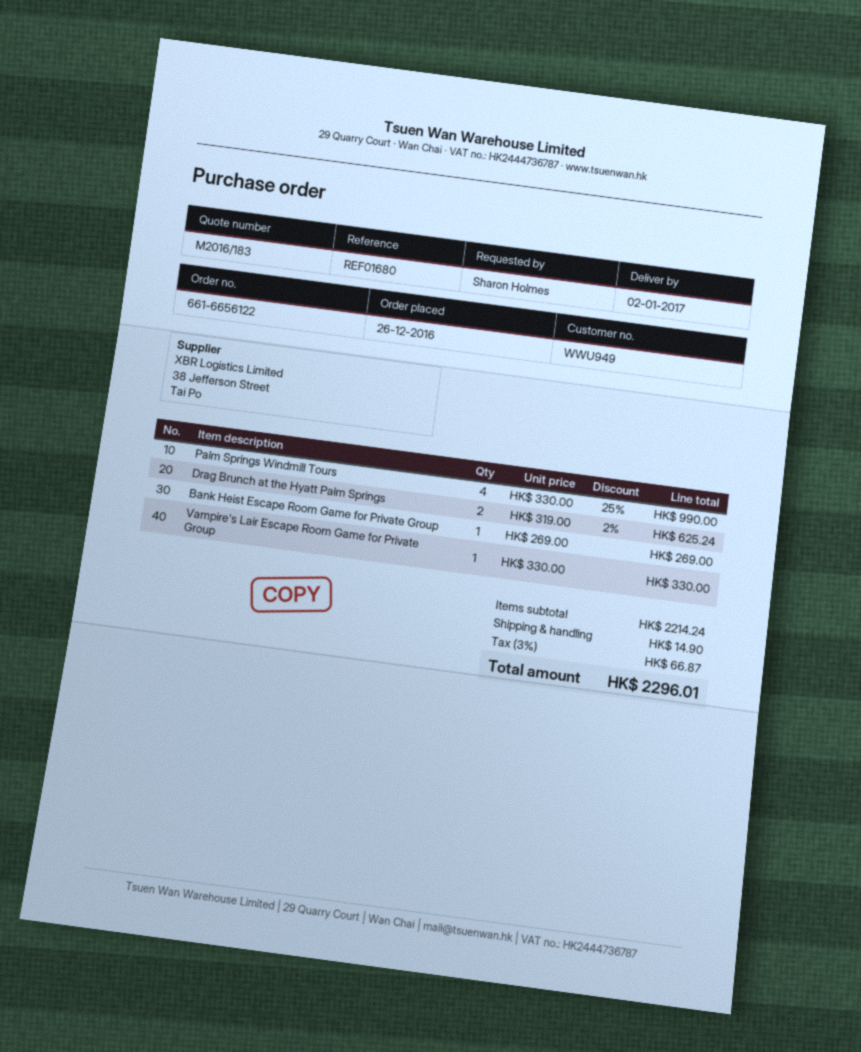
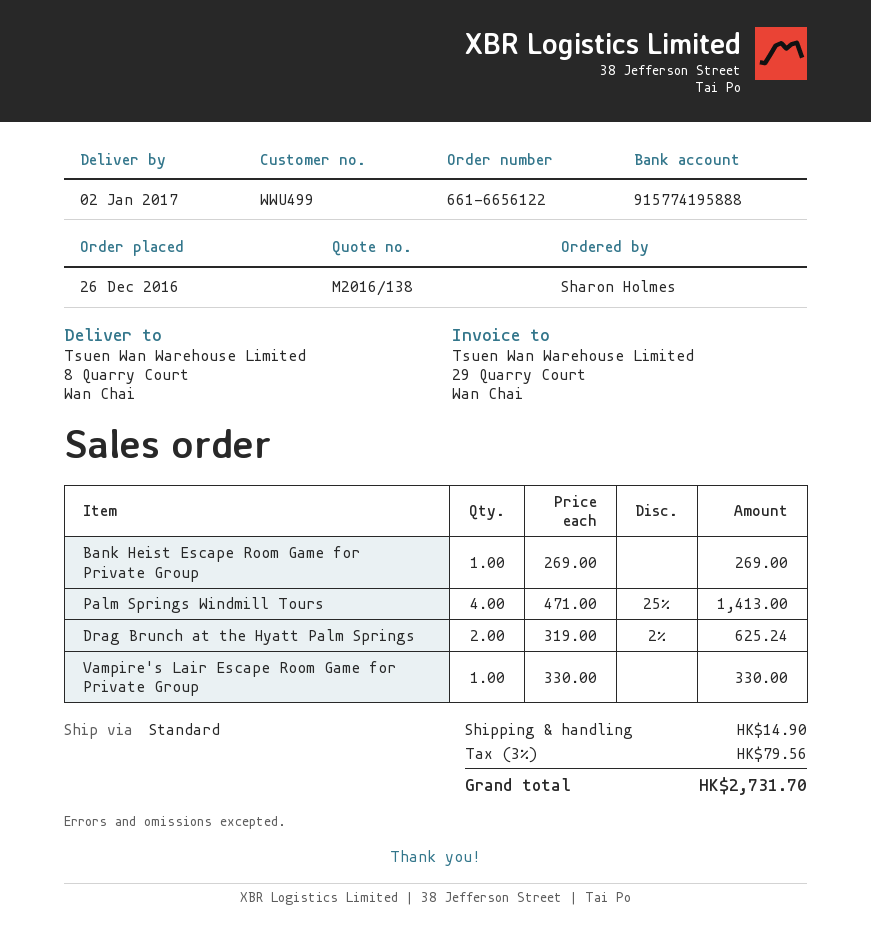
quote number: M2016/183 -> M2016/138
customer number: WWU949 -> WWU499
Palm Springs Windmill Tours: 4 x 330.00 - 25% = 990.00 -> 4 x 471.00 - 25% = 1413.00
tax: 3% = 66.87 -> 3% = 79.56
total: 2296.01 -> 2731.70

